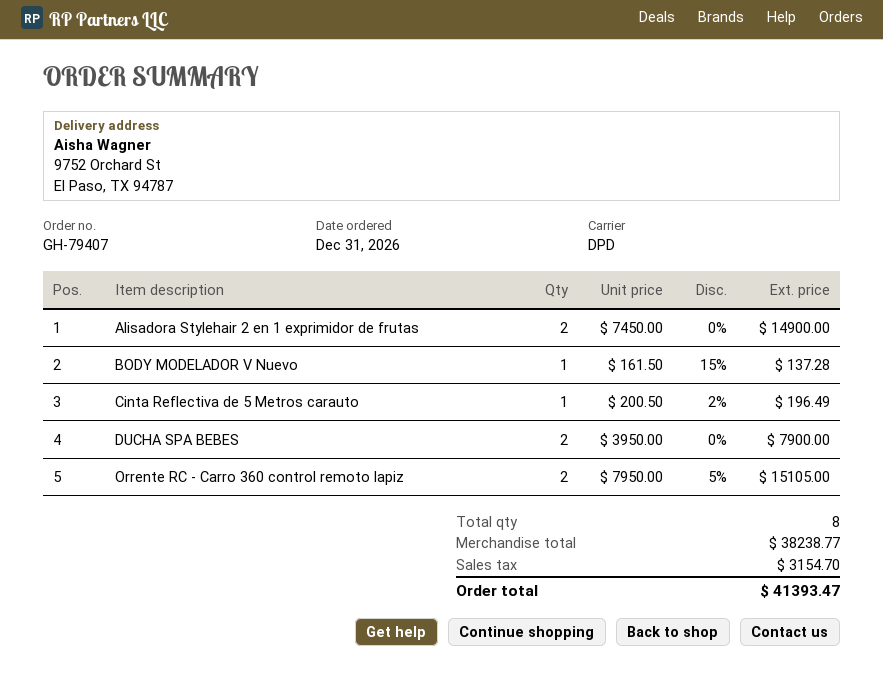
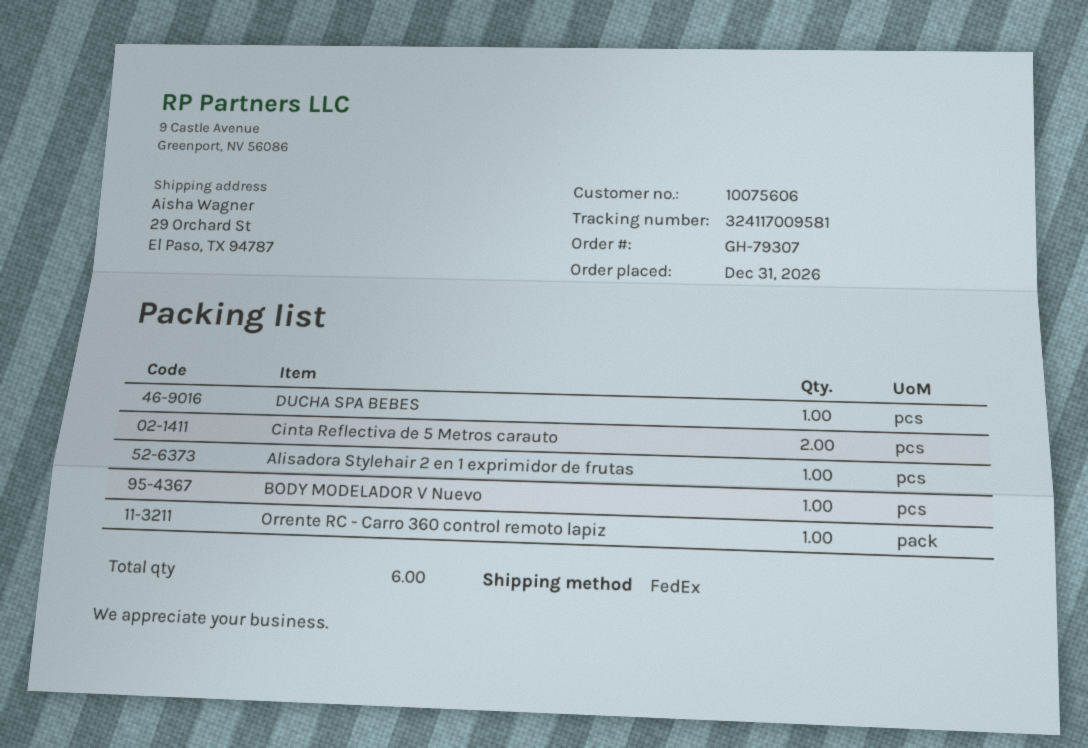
order number: GH-79407 -> GH-79307
shipping method: DPD -> FedEx
ship to: 9752 Orchard St, El Paso, TX 94787 -> 29 Orchard St, El Paso, TX 94787
Alisadora Stylehair 2 en 1 exprimidor de frutas: 2 -> 1
Cinta Reflectiva de 5 Metros carauto: 1 -> 2
DUCHA SPA BEBES: 2 -> 1
Orrente RC - Carro 360 control remoto lapiz: 2 -> 1
total quantity: 8 -> 6

